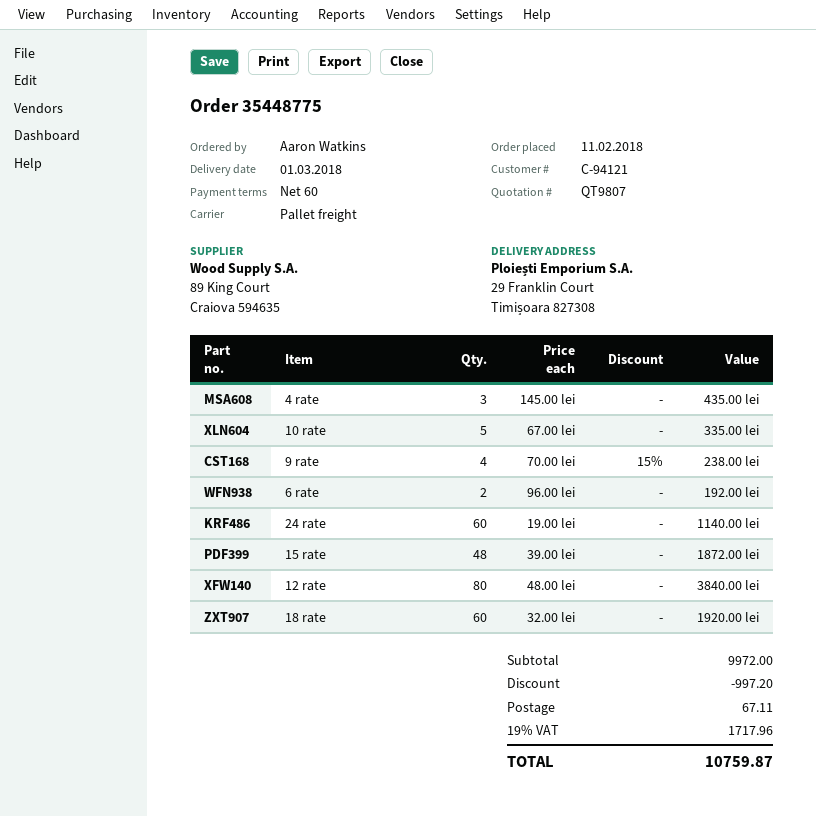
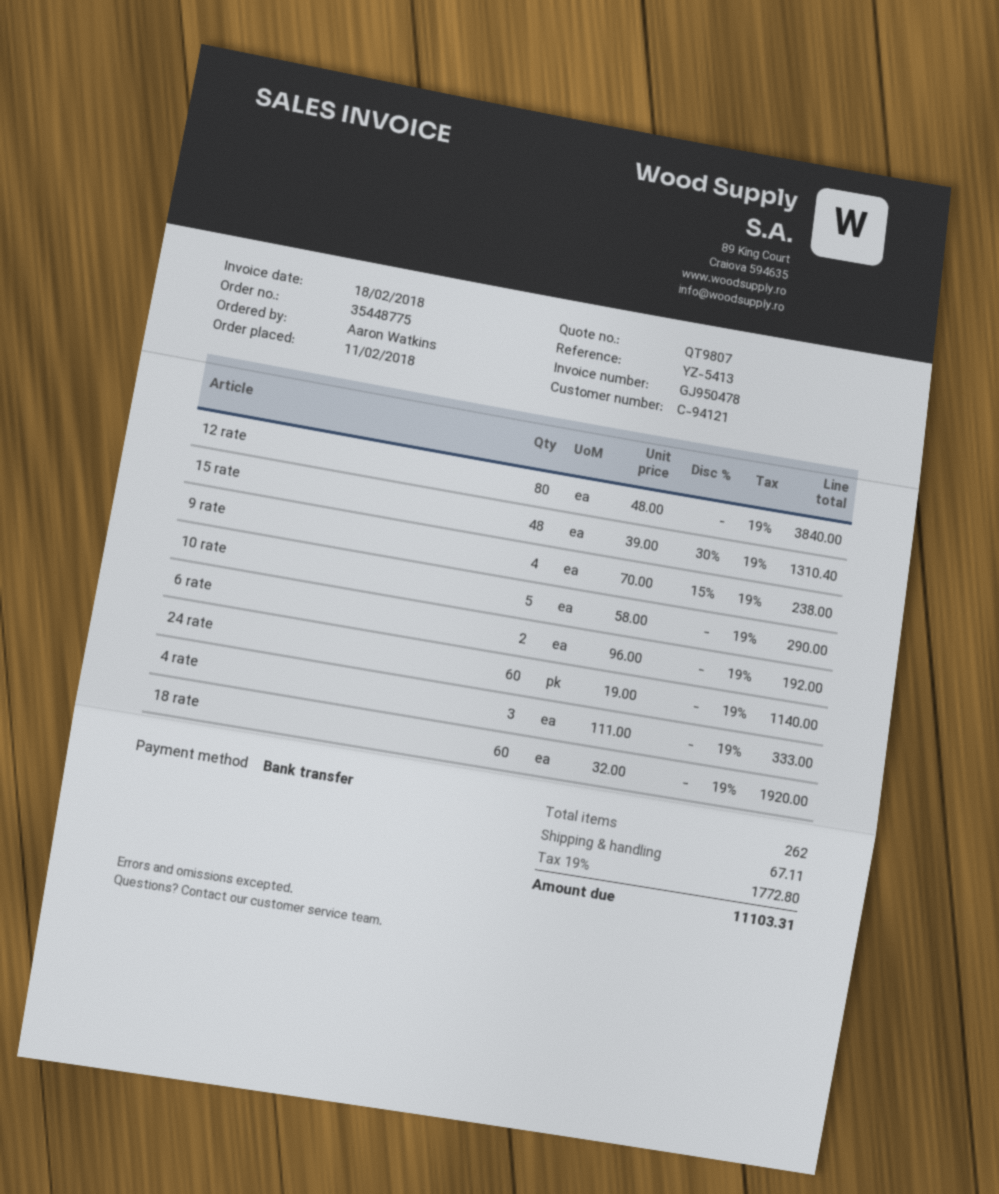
4 rate: 3 x 145.00 = 435.00 -> 3 x 111.00 = 333.00
10 rate: 5 x 67.00 = 335.00 -> 5 x 58.00 = 290.00
15 rate: 48 x 39.00 = 1872.00 -> 48 x 39.00 - 30% = 1310.40
discount: 997.20 -> none
tax: 19% = 1717.96 -> 19% = 1772.80
total: 10759.87 -> 11103.31

